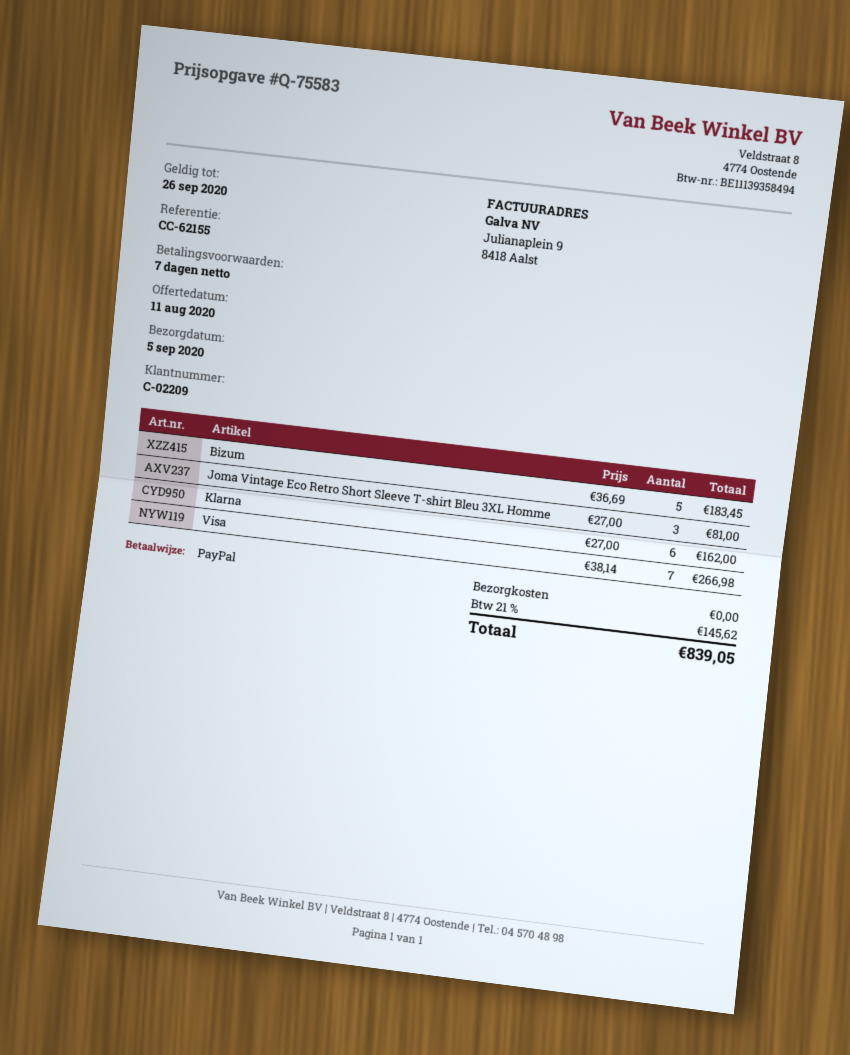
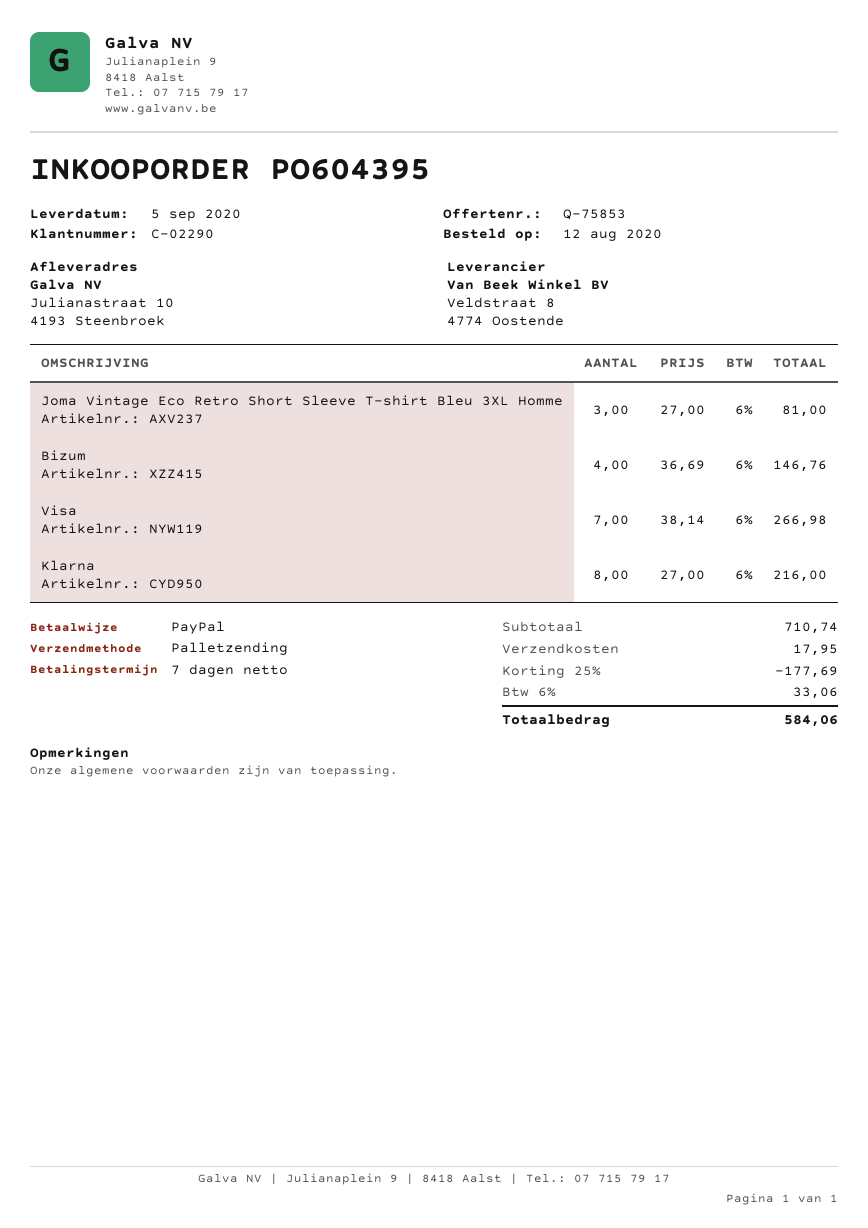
quote number: Q-75583 -> Q-75853
customer number: C-02209 -> C-02290
Bizum: 5 x 36.69 = 183.45 -> 4 x 36.69 = 146.76
Klarna: 6 x 27.00 = 162.00 -> 8 x 27.00 = 216.00
discount: none -> 25% = 177.69
shipping: 0.00 -> 17.95
tax: 21% = 145.62 -> 6% = 33.06
total: 839.05 -> 584.06

